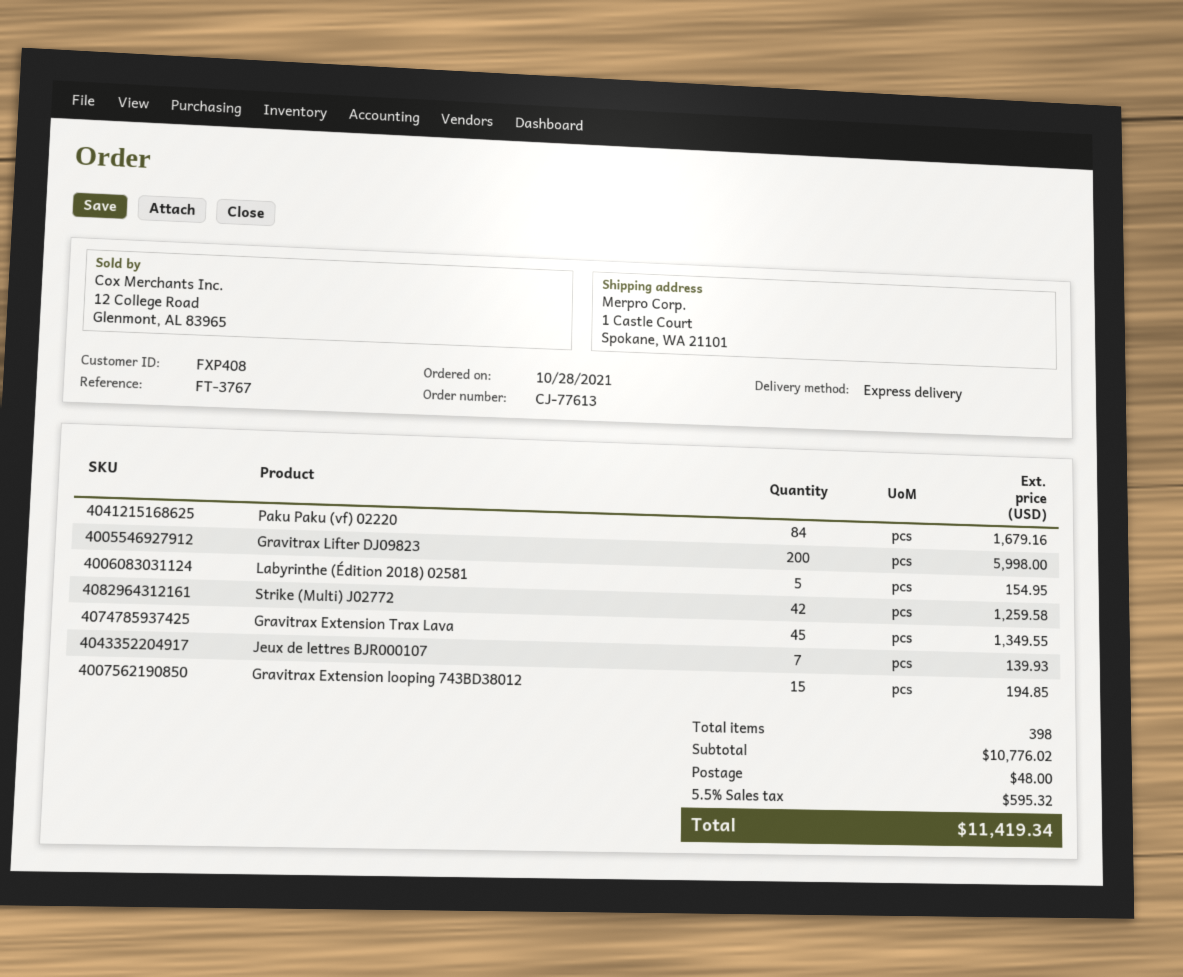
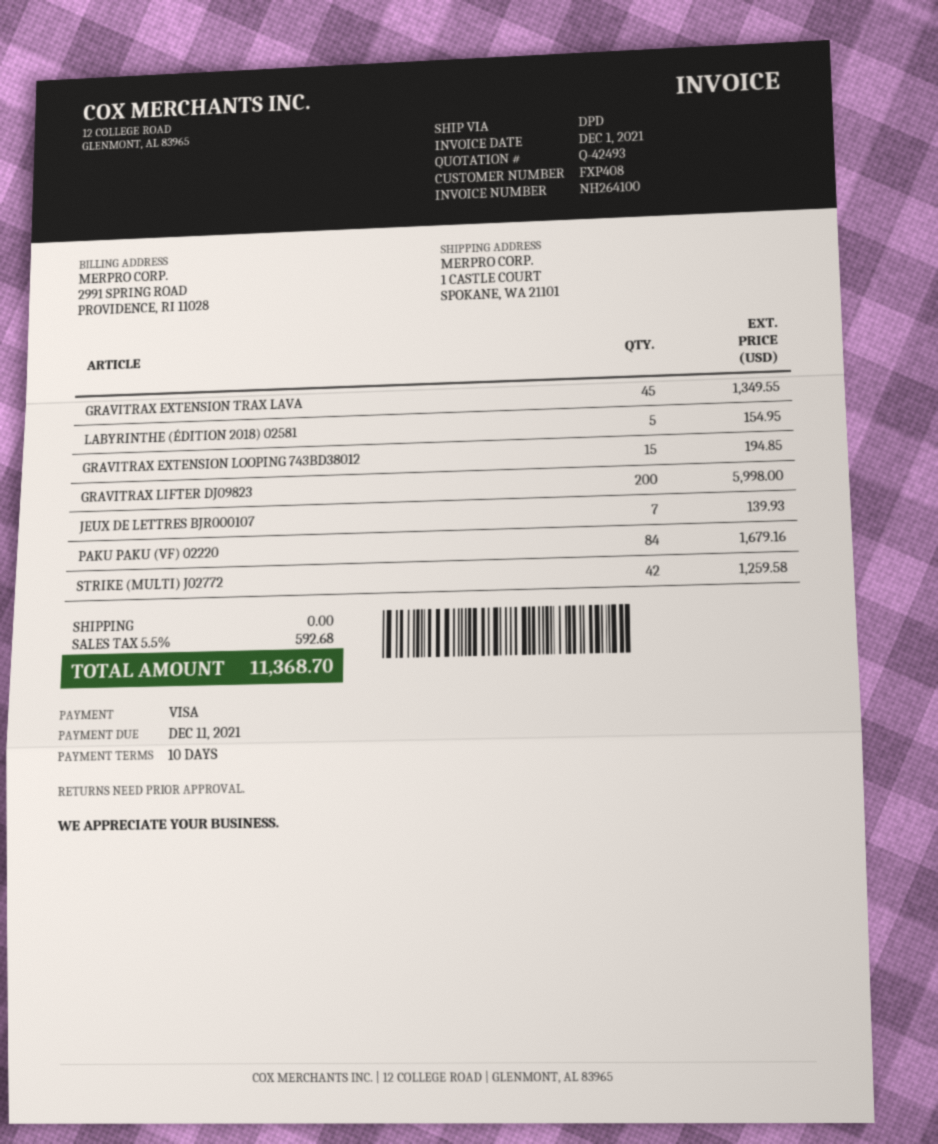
shipping method: express -> DPD
shipping: 48.00 -> 0.00
tax: 5.5% = 595.32 -> 5.5% = 592.68
total: 11419.34 -> 11368.70

